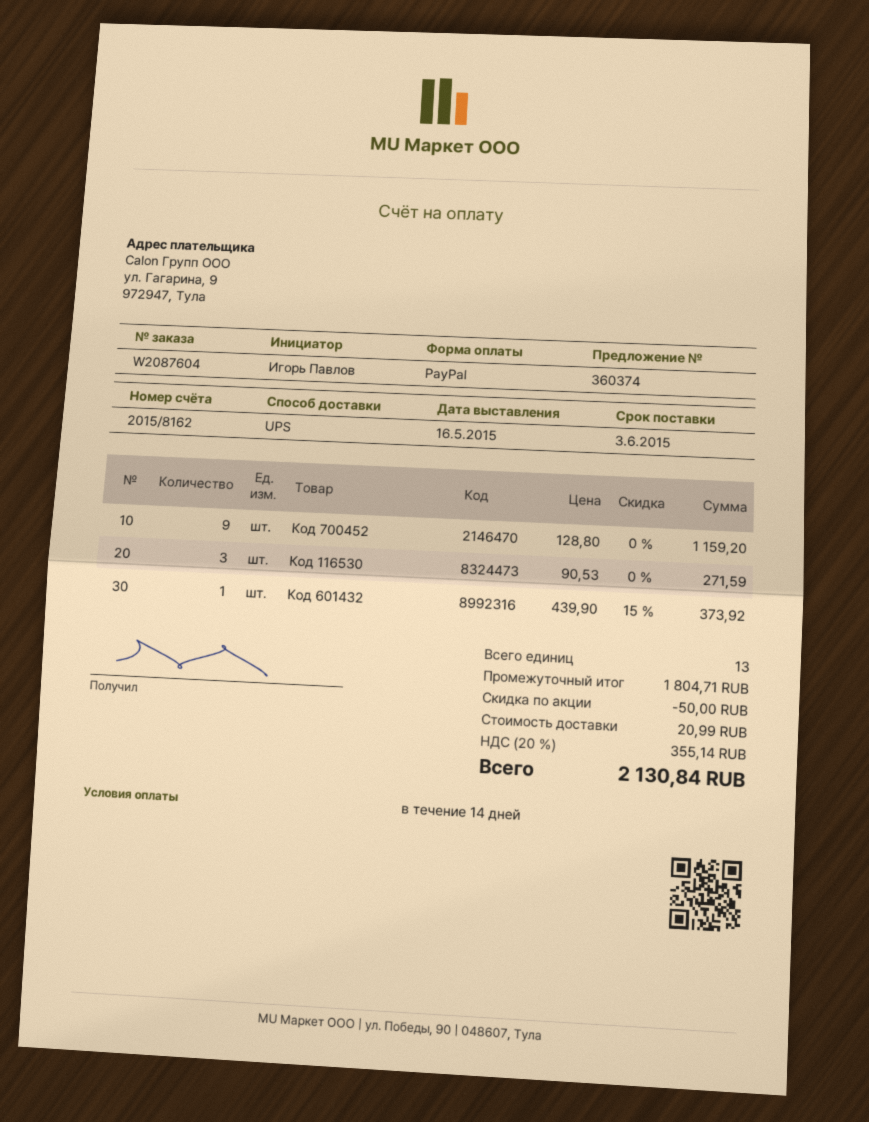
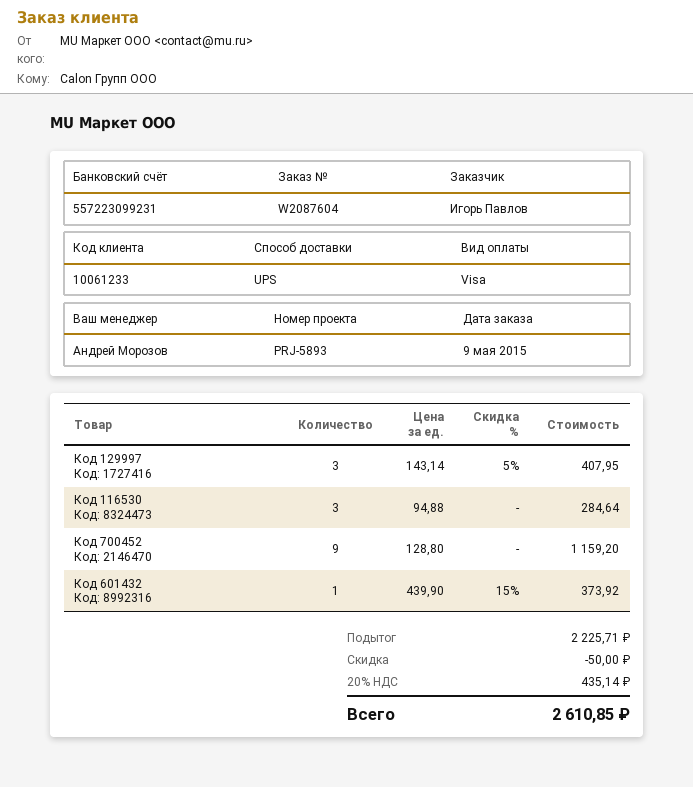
payment method: PayPal -> Visa
Код 116530: 3 x 90.53 = 271.59 -> 3 x 94.88 = 284.64
Код 129997: none -> 3 x 143.14 - 5% = 407.95
subtotal: 1804.71 -> 2225.71
shipping: 20.99 -> none
tax: 20% = 355.14 -> 20% = 435.14
total: 2130.84 -> 2610.85

